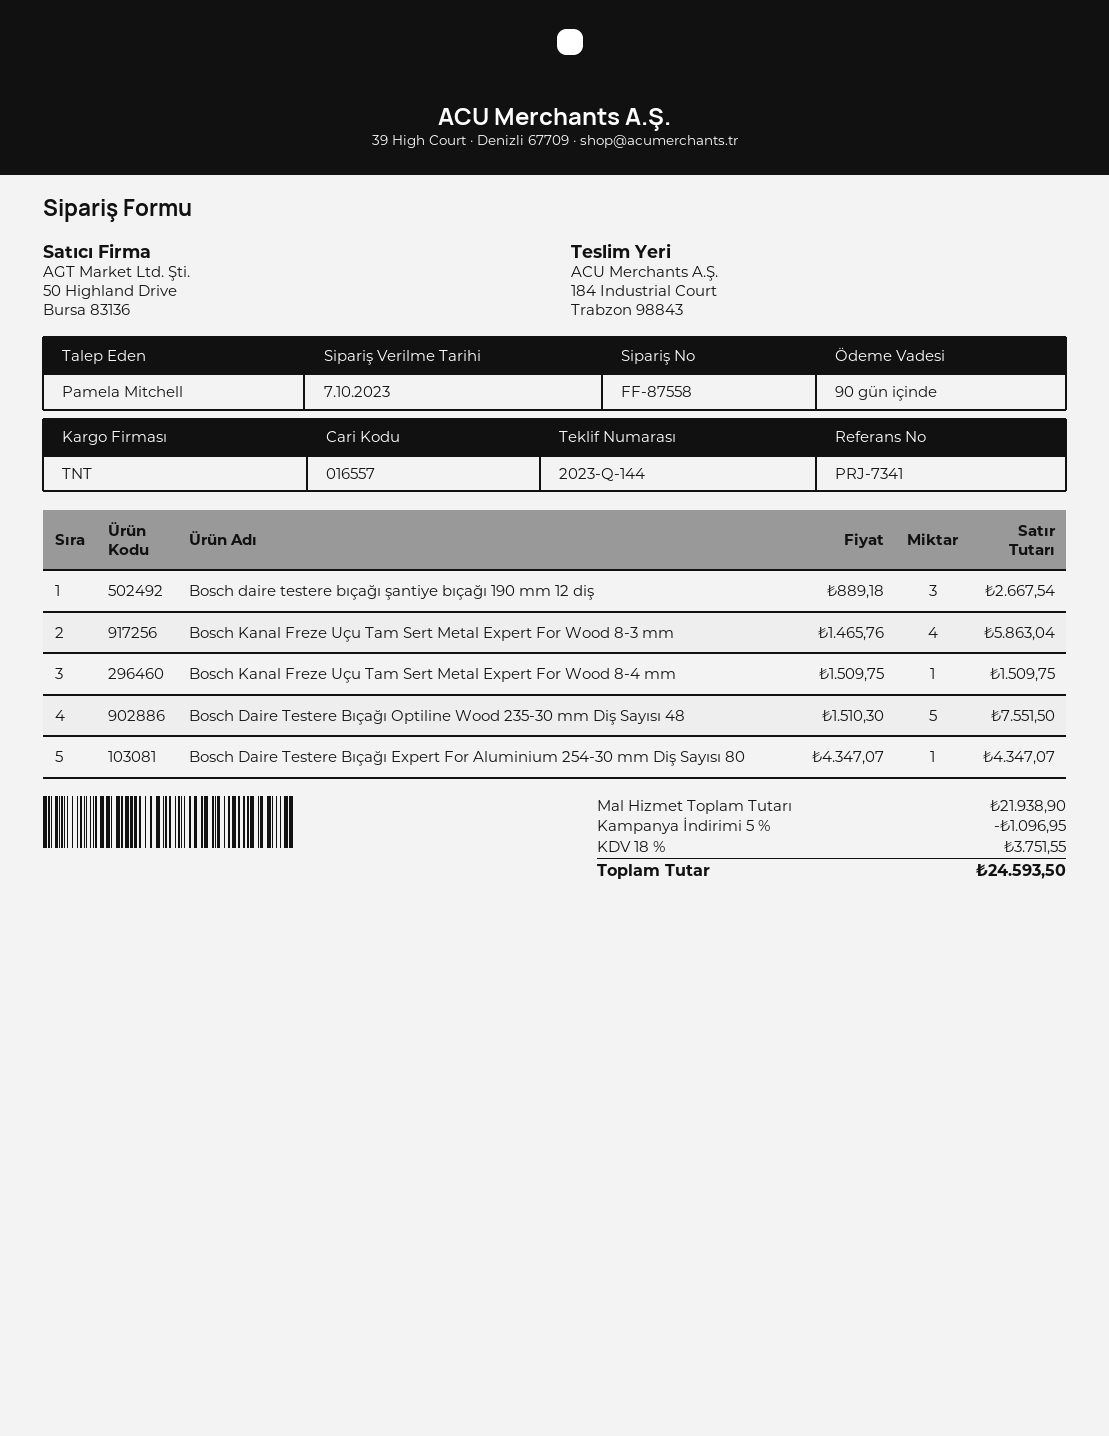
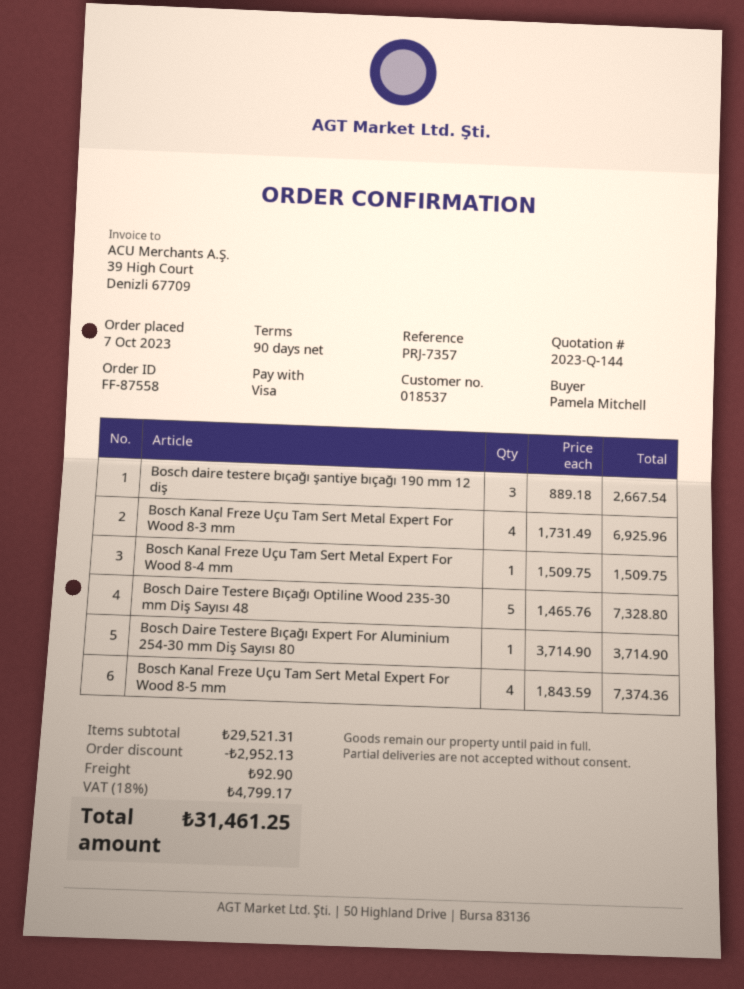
customer number: 016557 -> 018537
reference: PRJ-7341 -> PRJ-7357
Bosch Kanal Freze Uçu Tam Sert Metal Expert For Wood 8-3 mm: 4 x 1465.76 = 5863.04 -> 4 x 1731.49 = 6925.96
Bosch Daire Testere Bıçağı Optiline Wood 235-30 mm Diş Sayısı 48: 5 x 1510.30 = 7551.50 -> 5 x 1465.76 = 7328.80
Bosch Daire Testere Bıçağı Expert For Aluminium 254-30 mm Diş Sayısı 80: 1 x 4347.07 = 4347.07 -> 1 x 3714.90 = 3714.90
Bosch Kanal Freze Uçu Tam Sert Metal Expert For Wood 8-5 mm: none -> 4 x 1843.59 = 7374.36
subtotal: 21938.90 -> 29521.31
discount: 1096.95 -> 2952.13
shipping: none -> 92.90
tax: 18% = 3751.55 -> 18% = 4799.17
total: 24593.50 -> 31461.25

